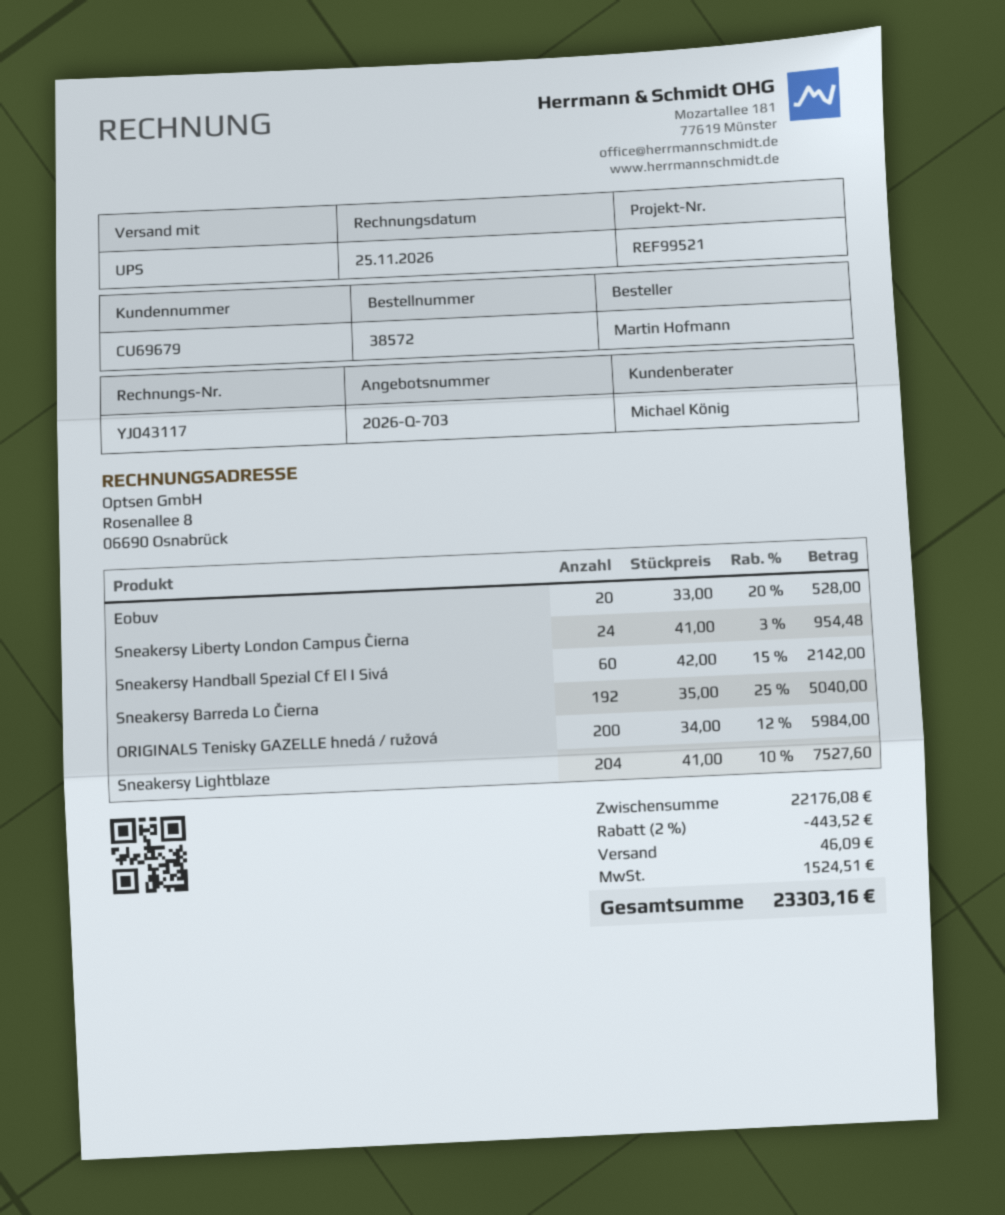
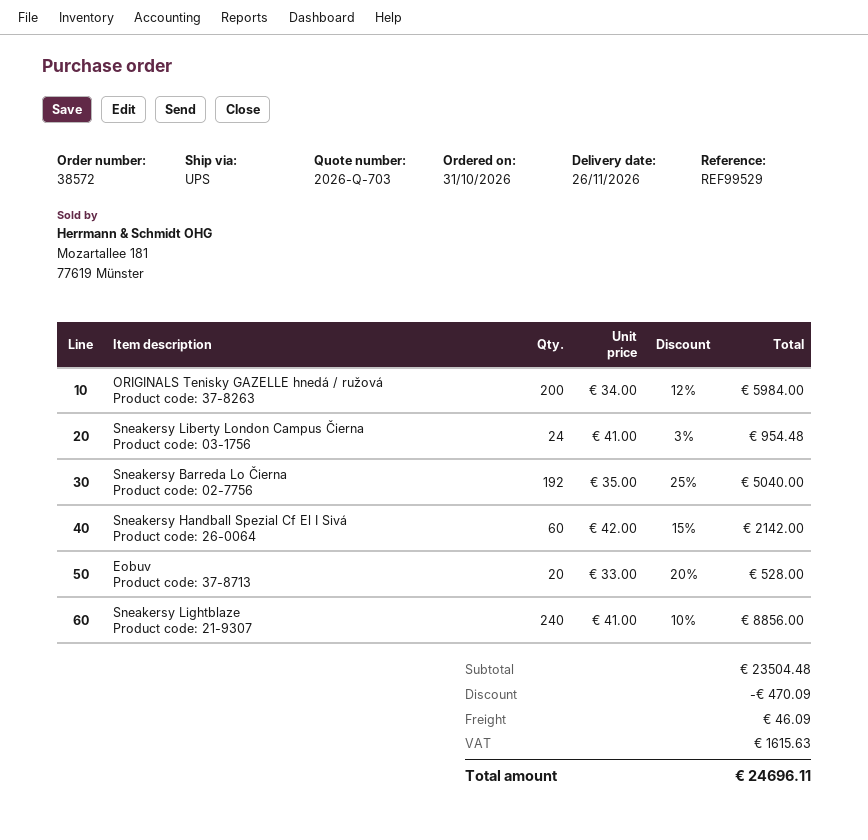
reference: REF99521 -> REF99529
Sneakersy Lightblaze: 204 x 41.00 - 10% = 7527.60 -> 240 x 41.00 - 10% = 8856.00
subtotal: 22176.08 -> 23504.48
discount: 443.52 -> 470.09
tax: 1524.51 -> 1615.63
total: 23303.16 -> 24696.11

